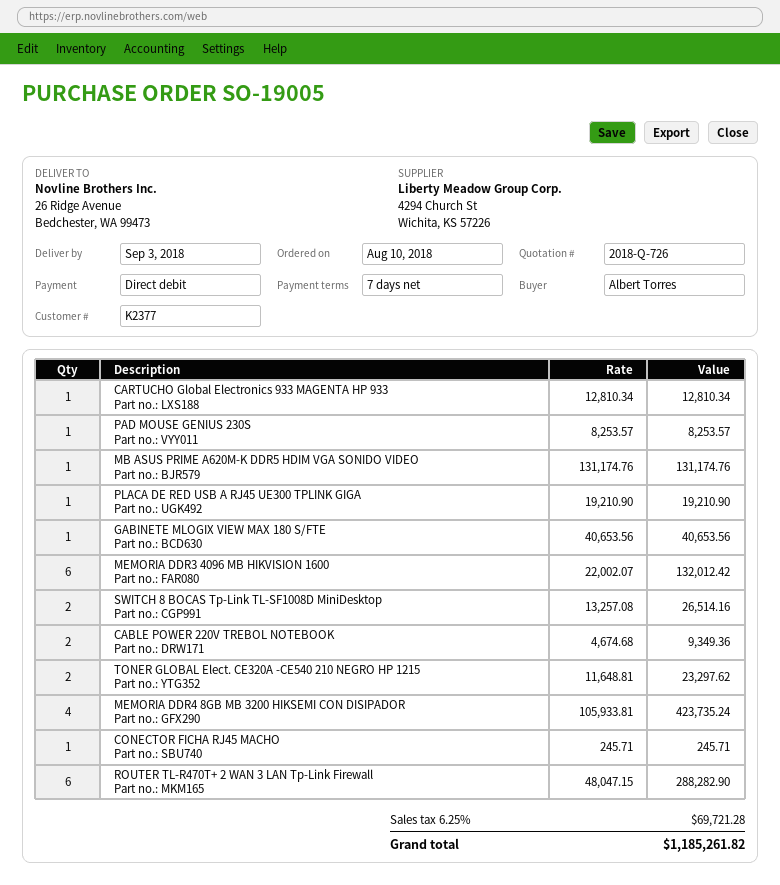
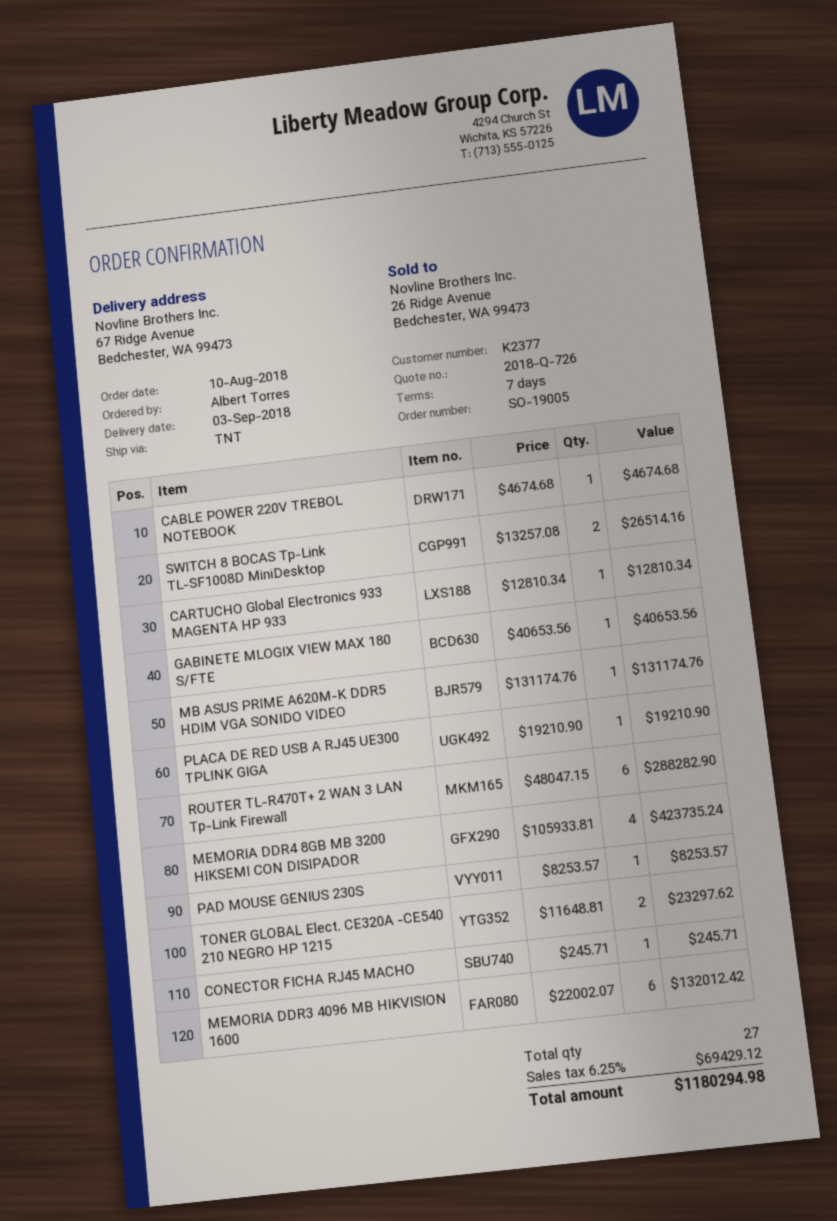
ship to: 26 Ridge Avenue, Bedchester, WA 99473 -> 67 Ridge Avenue, Bedchester, WA 99473
CABLE POWER 220V TREBOL NOTEBOOK: 2 x 4674.68 = 9349.36 -> 1 x 4674.68 = 4674.68
tax: 6.25% = 69721.28 -> 6.25% = 69429.12
total: 1185261.82 -> 1180294.98

